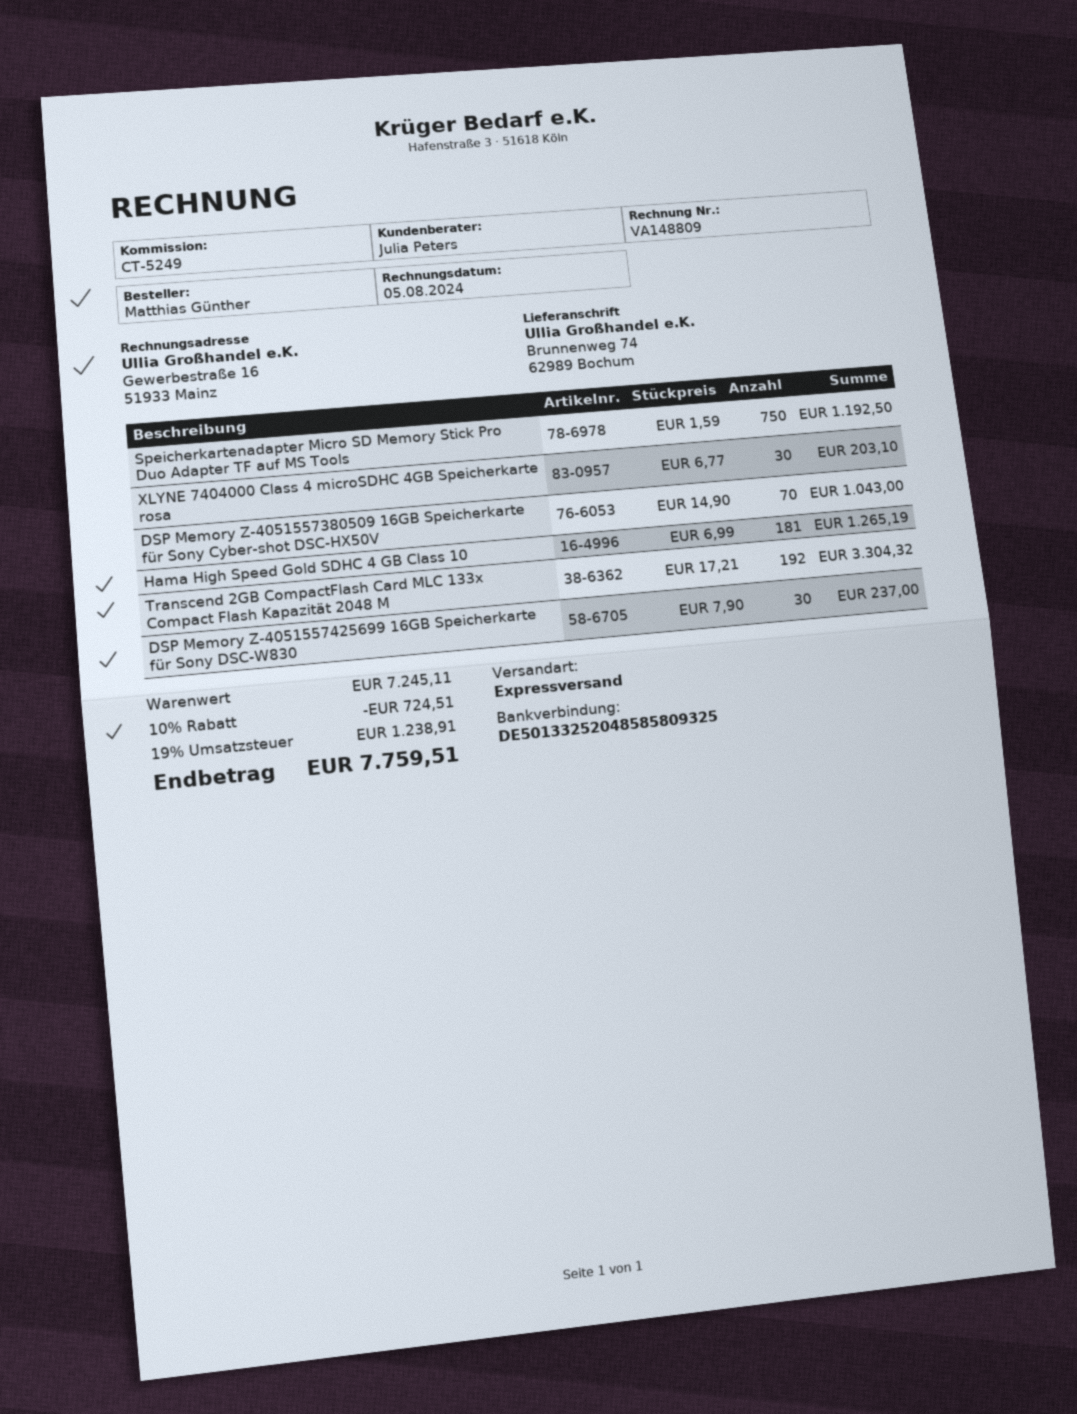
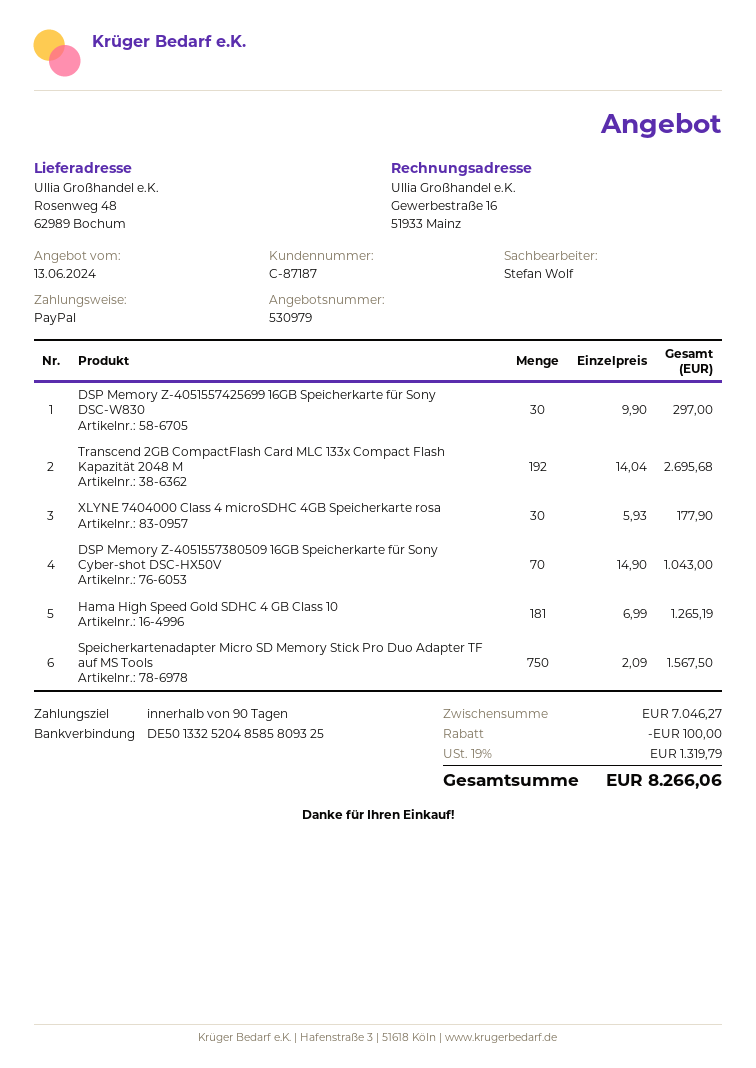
sales rep: Julia Peters -> Stefan Wolf
ship to: Brunnenweg 74, 62989 Bochum -> Rosenweg 48, 62989 Bochum
Speicherkartenadapter Micro SD Memory Stick Pro Duo Adapter TF auf MS Tools: 750 x 1.59 = 1192.50 -> 750 x 2.09 = 1567.50
XLYNE 7404000 Class 4 microSDHC 4GB Speicherkarte rosa: 30 x 6.77 = 203.10 -> 30 x 5.93 = 177.90
Transcend 2GB CompactFlash Card MLC 133x Compact Flash Kapazität 2048 M: 192 x 17.21 = 3304.32 -> 192 x 14.04 = 2695.68
DSP Memory Z-4051557425699 16GB Speicherkarte für Sony DSC-W830: 30 x 7.90 = 237.00 -> 30 x 9.90 = 297.00
subtotal: 7245.11 -> 7046.27
discount: 724.51 -> 100.00
tax: 19% = 1238.91 -> 19% = 1319.79
total: 7759.51 -> 8266.06

